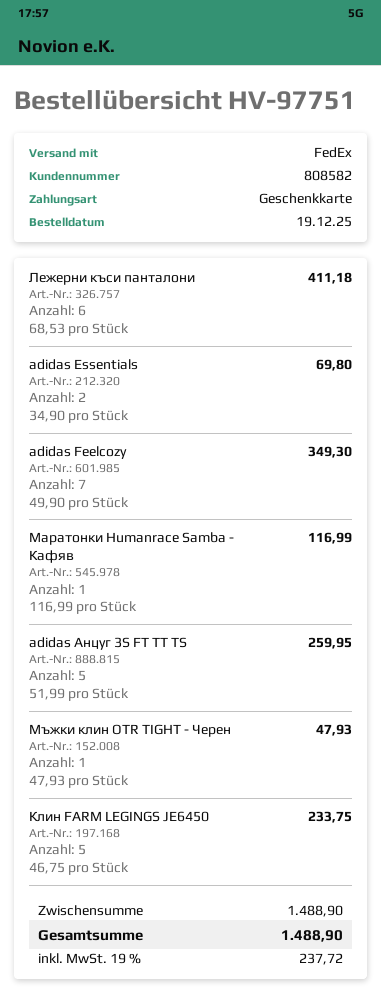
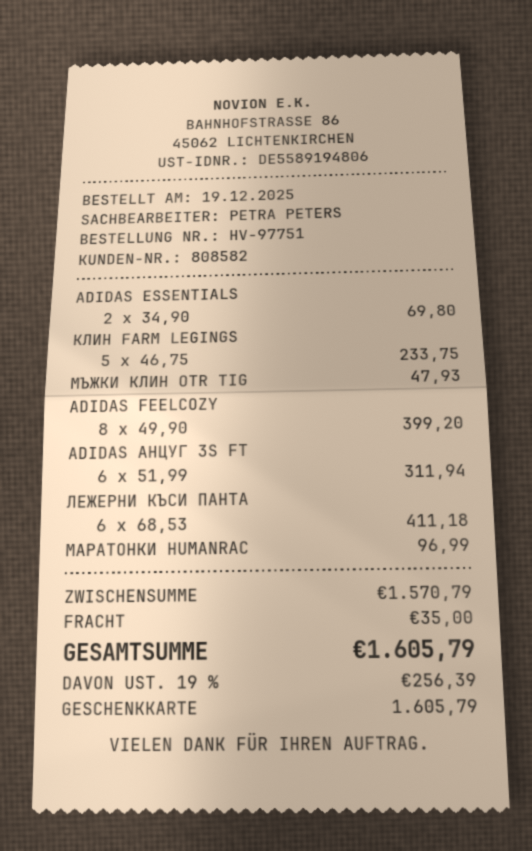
adidas Feelcozy: 7 x 49.90 = 349.30 -> 8 x 49.90 = 399.20
Маратонки Humanrace Samba - Кафяв: 1 x 116.99 = 116.99 -> 1 x 96.99 = 96.99
adidas Анцуг 3S FT TT TS: 5 x 51.99 = 259.95 -> 6 x 51.99 = 311.94
subtotal: 1488.90 -> 1570.79
shipping: none -> 35.00
tax: 19% = 237.72 -> 19% = 256.39
total: 1488.90 -> 1605.79

